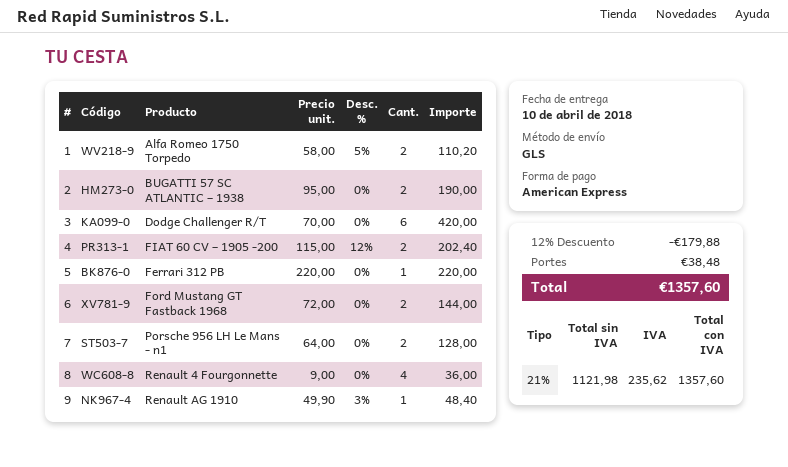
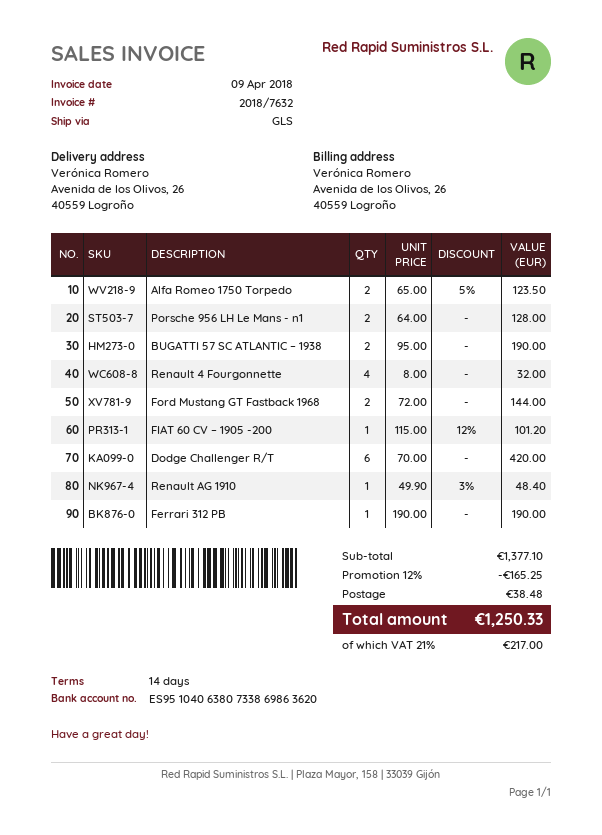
Alfa Romeo 1750 Torpedo: 2 x 58.00 - 5% = 110.20 -> 2 x 65.00 - 5% = 123.50
FIAT 60 CV – 1905 -200: 2 x 115.00 - 12% = 202.40 -> 1 x 115.00 - 12% = 101.20
Ferrari 312 PB: 1 x 220.00 = 220.00 -> 1 x 190.00 = 190.00
Renault 4 Fourgonnette: 4 x 9.00 = 36.00 -> 4 x 8.00 = 32.00
discount: 12% = 179.88 -> 12% = 165.25
tax: 21% = 235.62 -> 21% = 217.00
total: 1357.60 -> 1250.33

